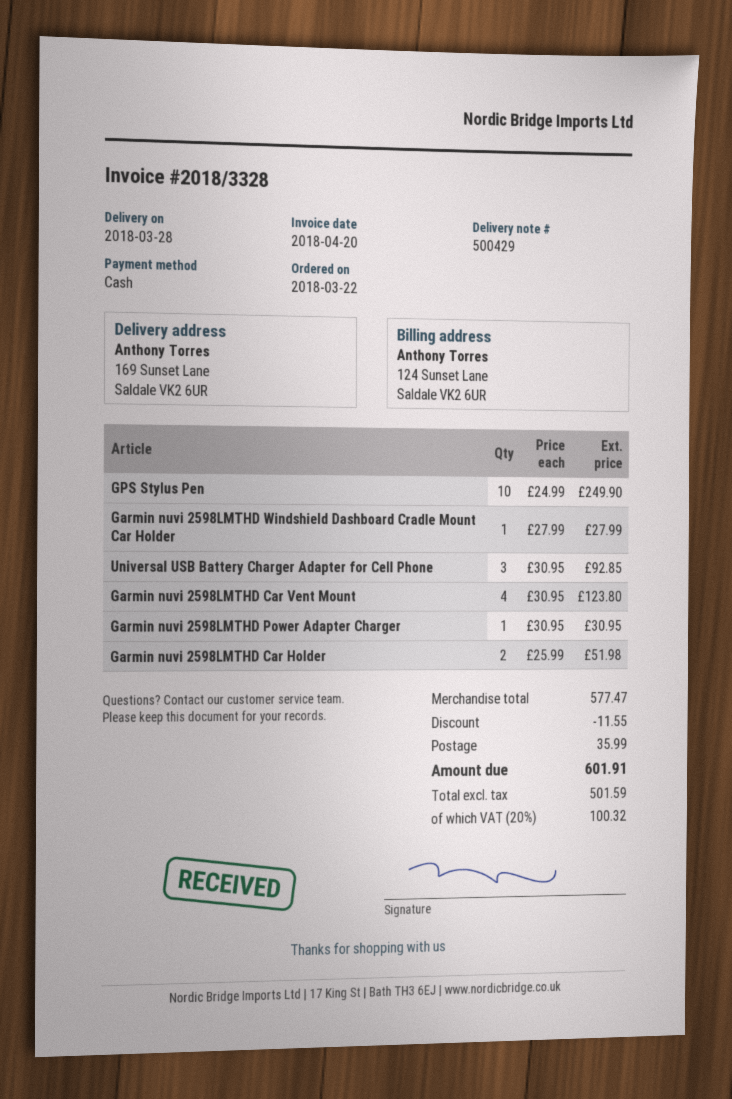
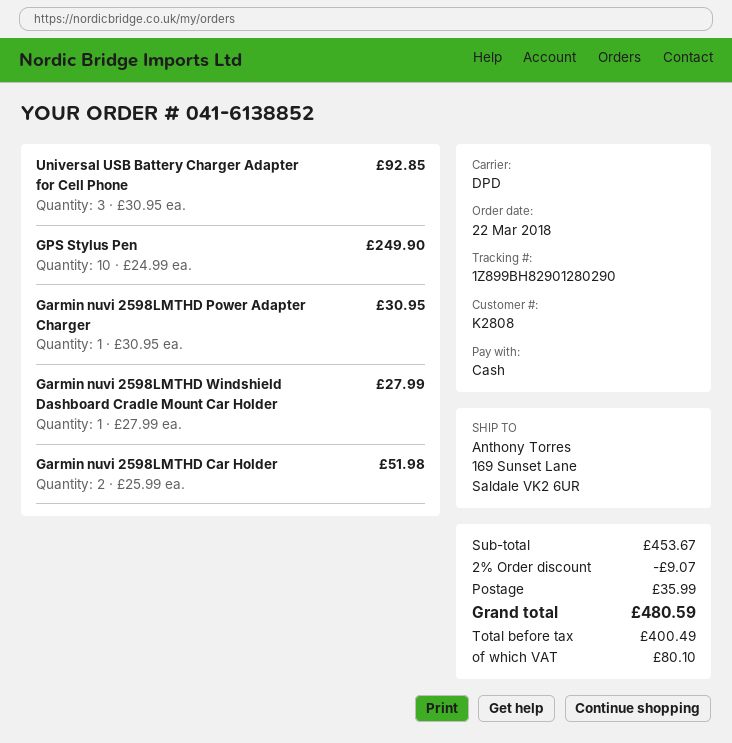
Garmin nuvi 2598LMTHD Car Vent Mount: 4 x 30.95 = 123.80 -> none
subtotal: 577.47 -> 453.67
discount: 11.55 -> 9.07
net: 501.59 -> 400.49
tax: 100.32 -> 80.10
total: 601.91 -> 480.59

